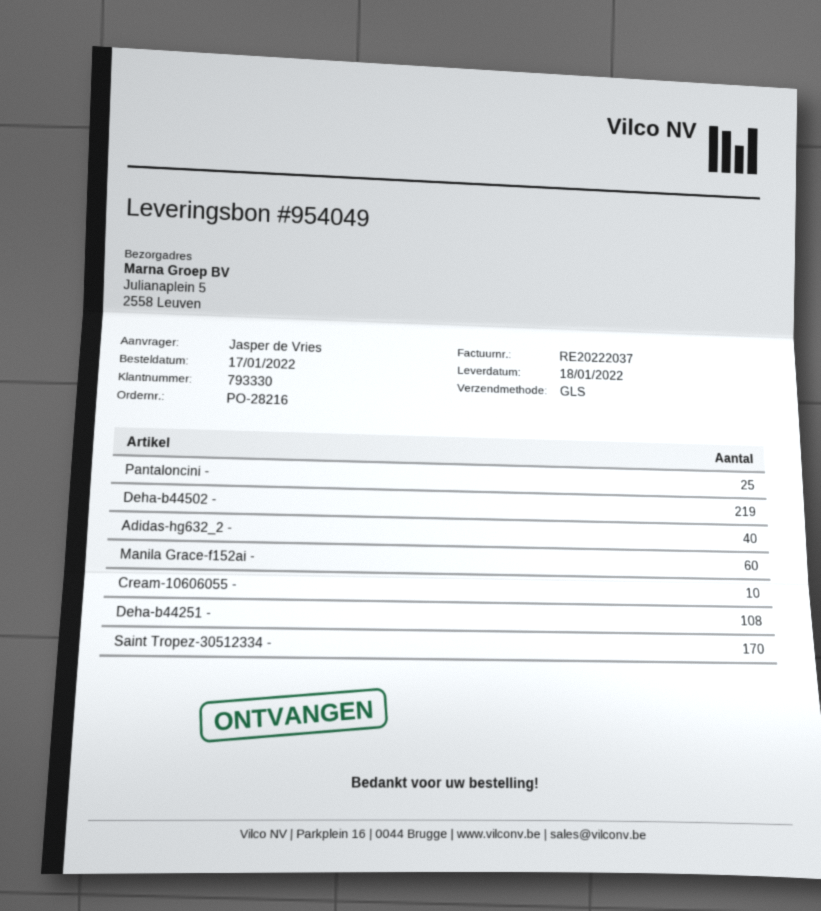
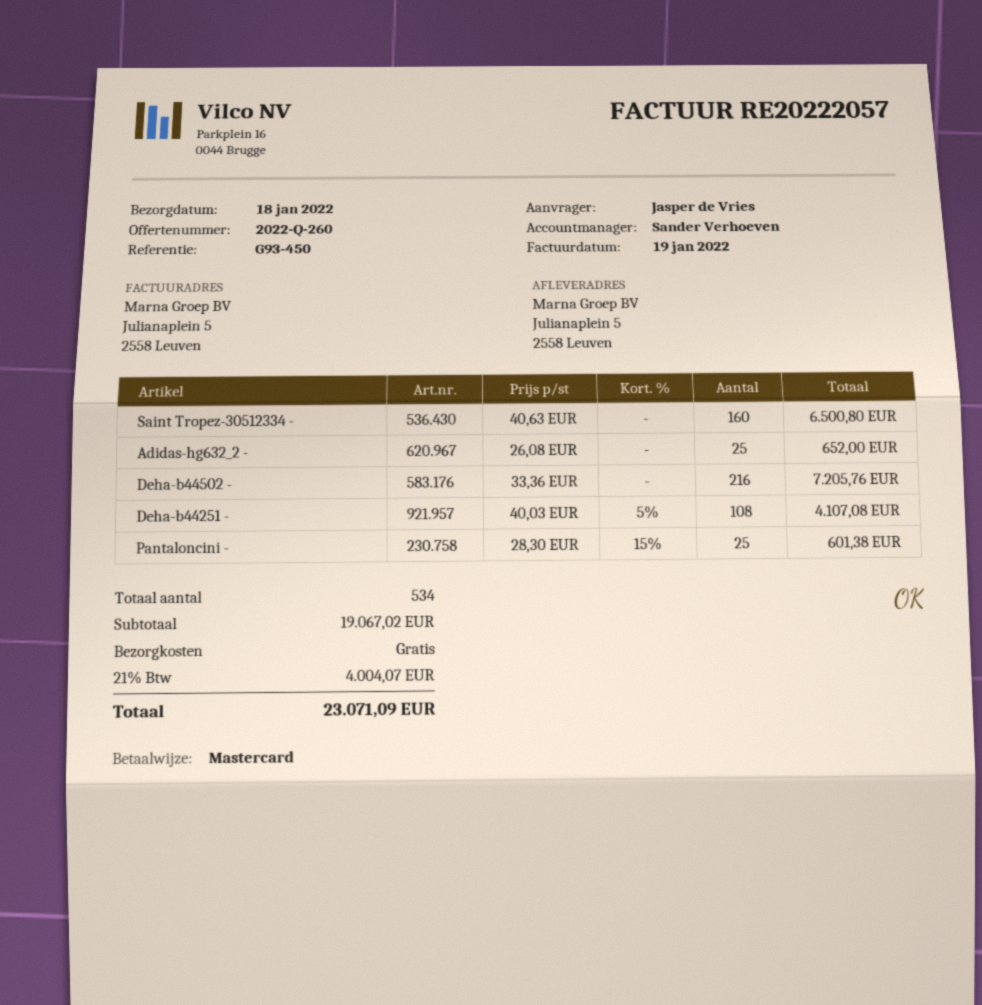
invoice number: RE20222037 -> RE20222057
Deha-b44502 -: 219 -> 216
Adidas-hg632_2 -: 40 -> 25
Manila Grace-f152ai -: 60 -> none
Cream-10606055 -: 10 -> none
Saint Tropez-30512334 -: 170 -> 160

